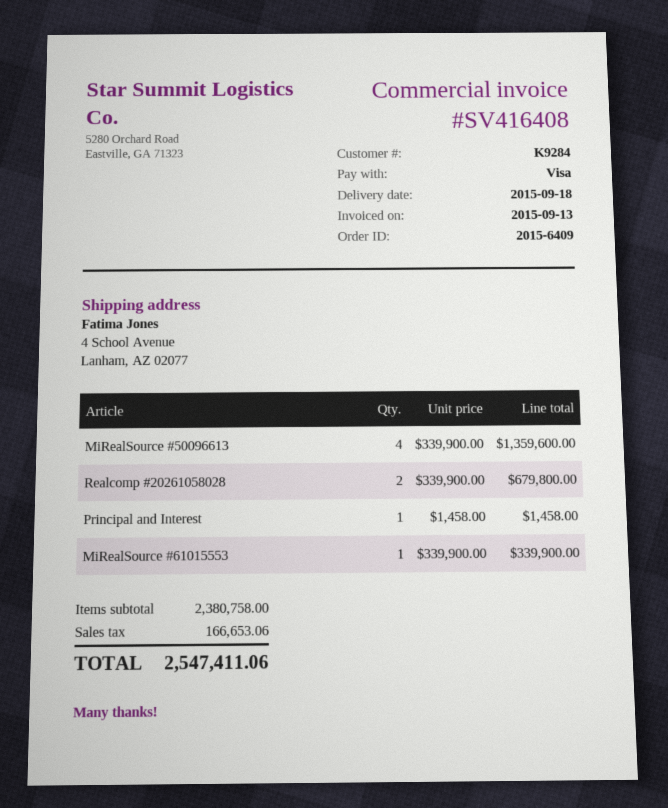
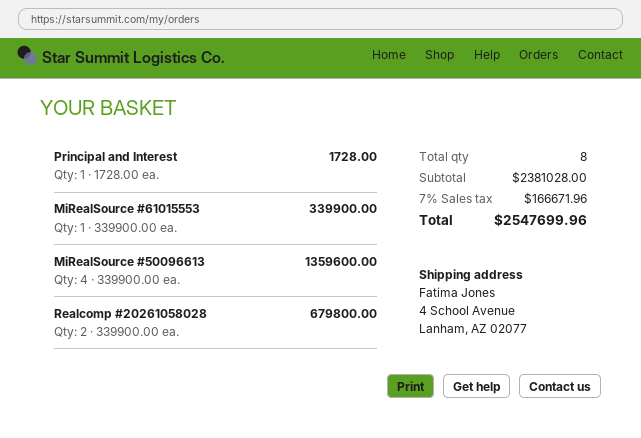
Principal and Interest: 1 x 1458.00 = 1458.00 -> 1 x 1728.00 = 1728.00
subtotal: 2380758.00 -> 2381028.00
tax: 166653.06 -> 166671.96
total: 2547411.06 -> 2547699.96

